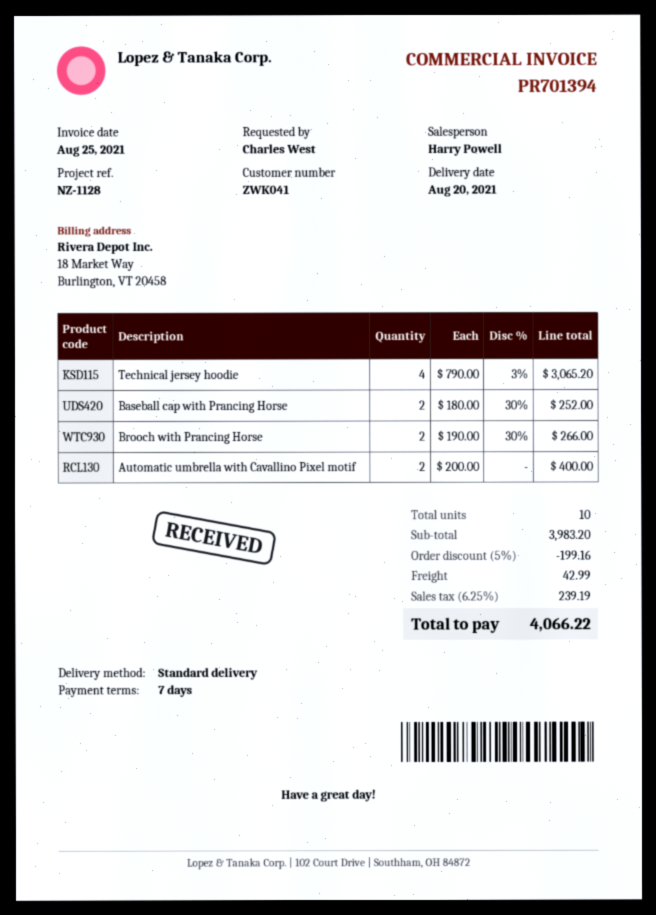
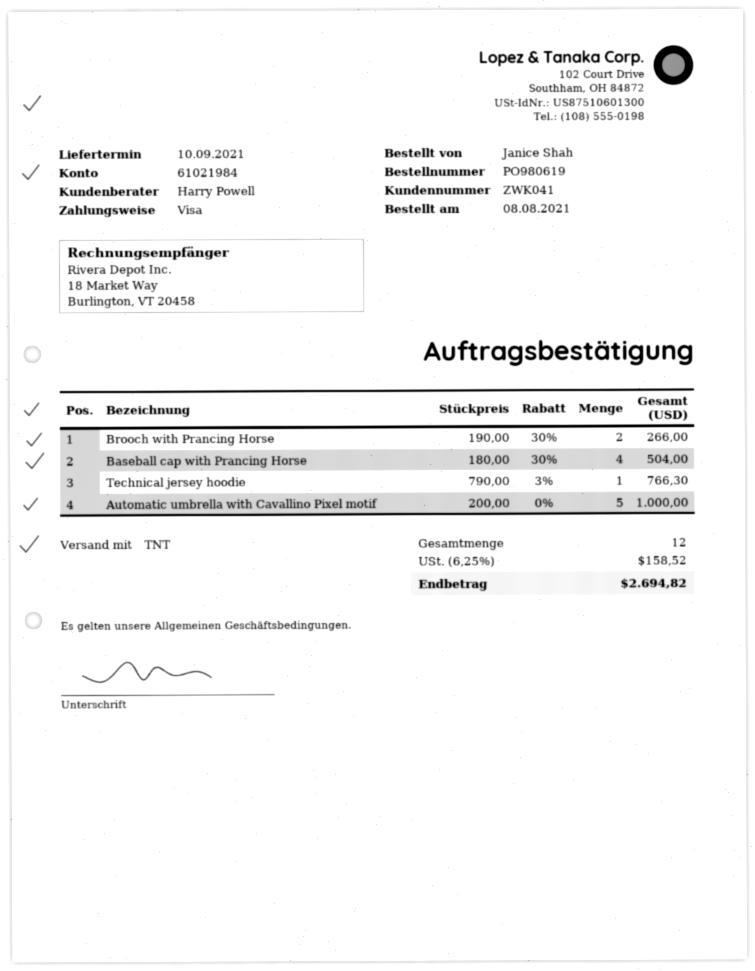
delivery date: 2021-08-20 -> 2021-09-10
ordered by: Charles West -> Janice Shah
shipping method: standard -> TNT
Technical jersey hoodie: 4 x 790.00 - 3% = 3065.20 -> 1 x 790.00 - 3% = 766.30
Baseball cap with Prancing Horse: 2 x 180.00 - 30% = 252.00 -> 4 x 180.00 - 30% = 504.00
Automatic umbrella with Cavallino Pixel motif: 2 x 200.00 = 400.00 -> 5 x 200.00 = 1000.00
total quantity: 10 -> 12
discount: 5% = 199.16 -> none
shipping: 42.99 -> none
tax: 6.25% = 239.19 -> 6.25% = 158.52
total: 4066.22 -> 2694.82

